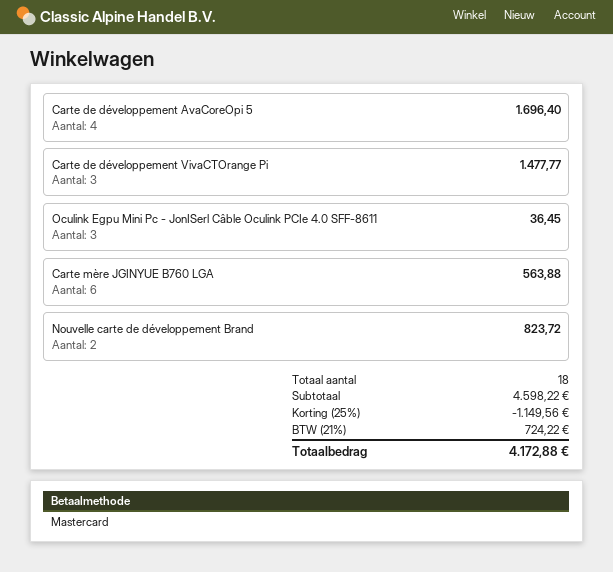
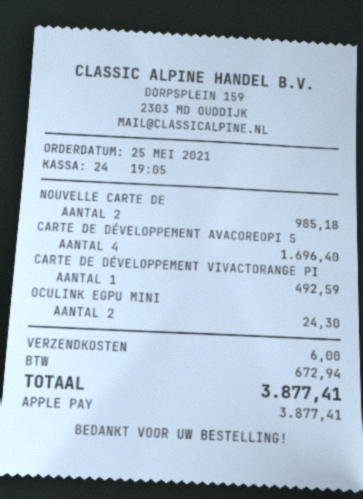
payment method: Mastercard -> Apple Pay
Carte de développement VivaCTOrange Pi: 3 for 1477.77 -> 1 for 492.59
Oculink Egpu Mini Pc - JonISerl Câble Oculink PCIe 4.0 SFF-8611: 3 for 36.45 -> 2 for 24.30
Carte mère JGINYUE B760 LGA: 6 for 563.88 -> none
Nouvelle carte de développement Brand: 2 for 823.72 -> 2 for 985.18
discount: 25% = 1149.56 -> none
shipping: none -> 6.00
tax: 724.22 -> 672.94
total: 4172.88 -> 3877.41

